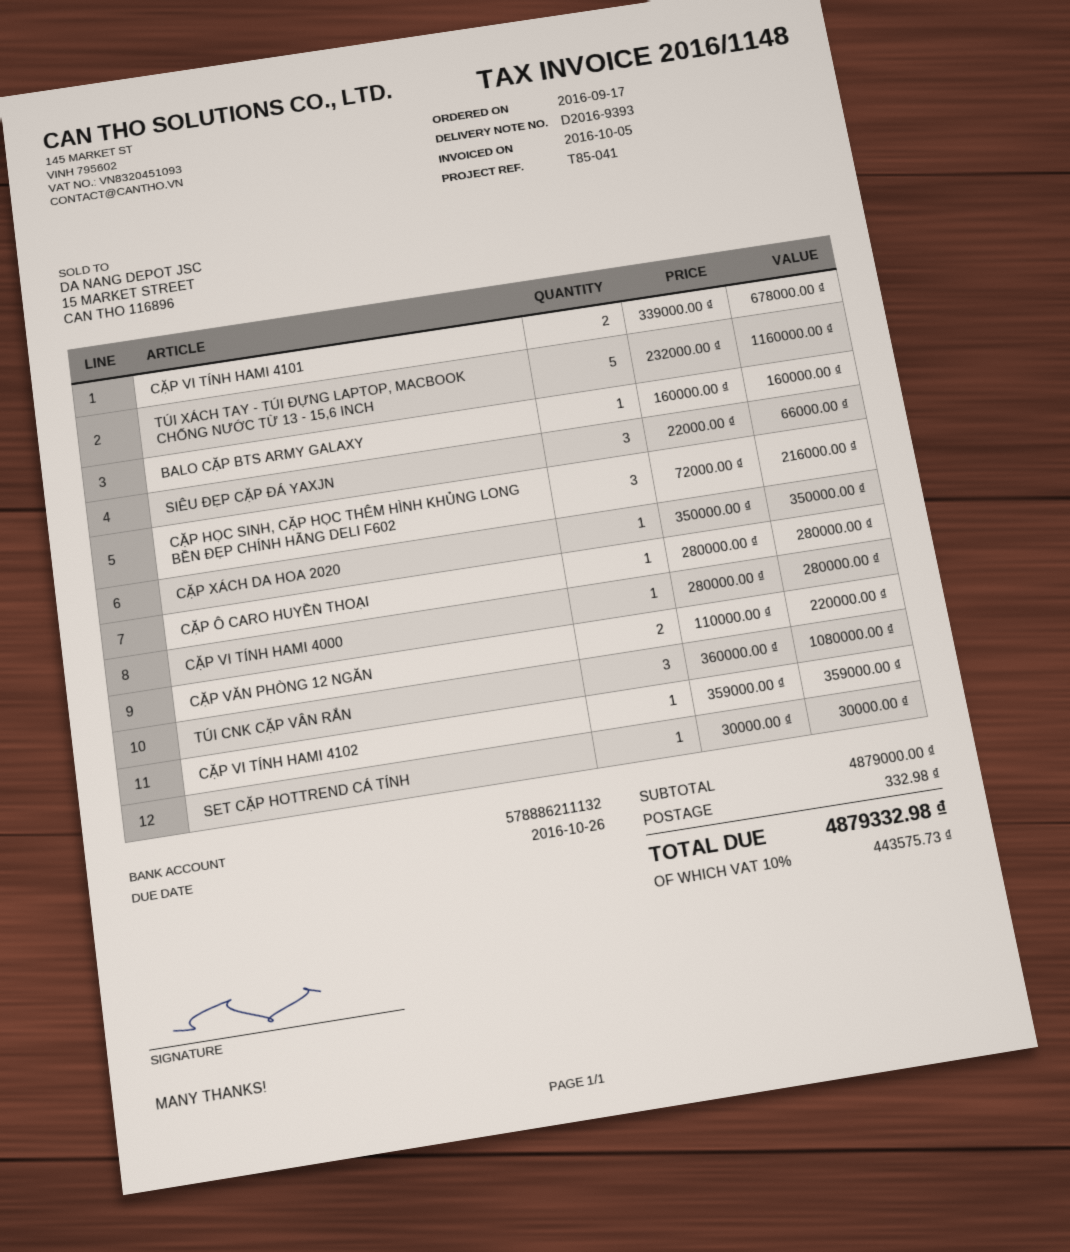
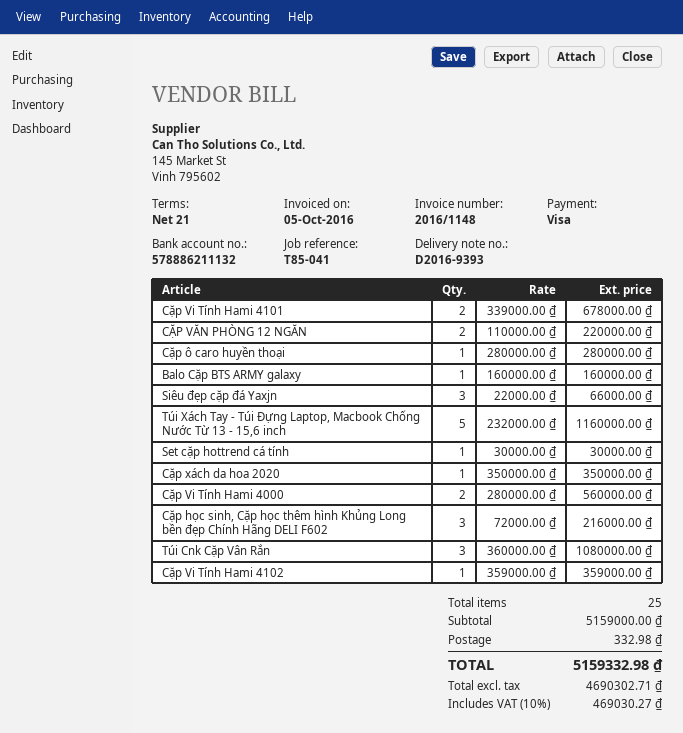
CẶP VI TÍNH HAMI 4000: 1 x 280000.00 = 280000.00 -> 2 x 280000.00 = 560000.00
subtotal: 4879000.00 -> 5159000.00
tax: 10% = 443575.73 -> 10% = 469030.27
total: 4879332.98 -> 5159332.98

